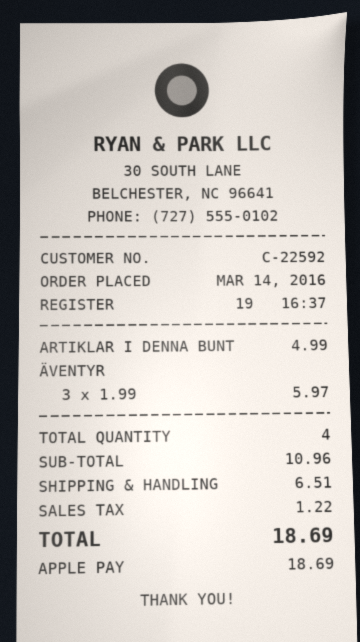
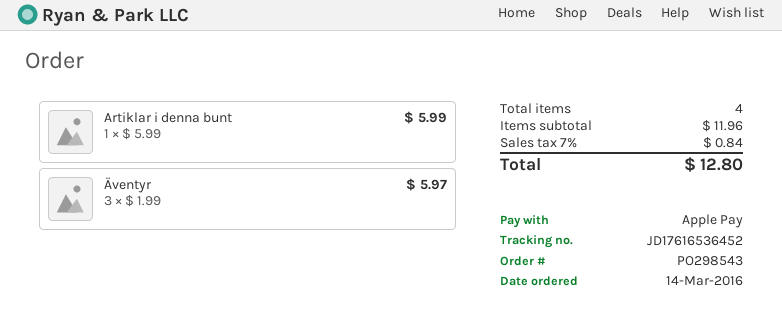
ARTIKLAR I DENNA BUNT: 1 x 4.99 = 4.99 -> 1 x 5.99 = 5.99
subtotal: 10.96 -> 11.96
shipping: 6.51 -> none
tax: 1.22 -> 0.84
total: 18.69 -> 12.80

